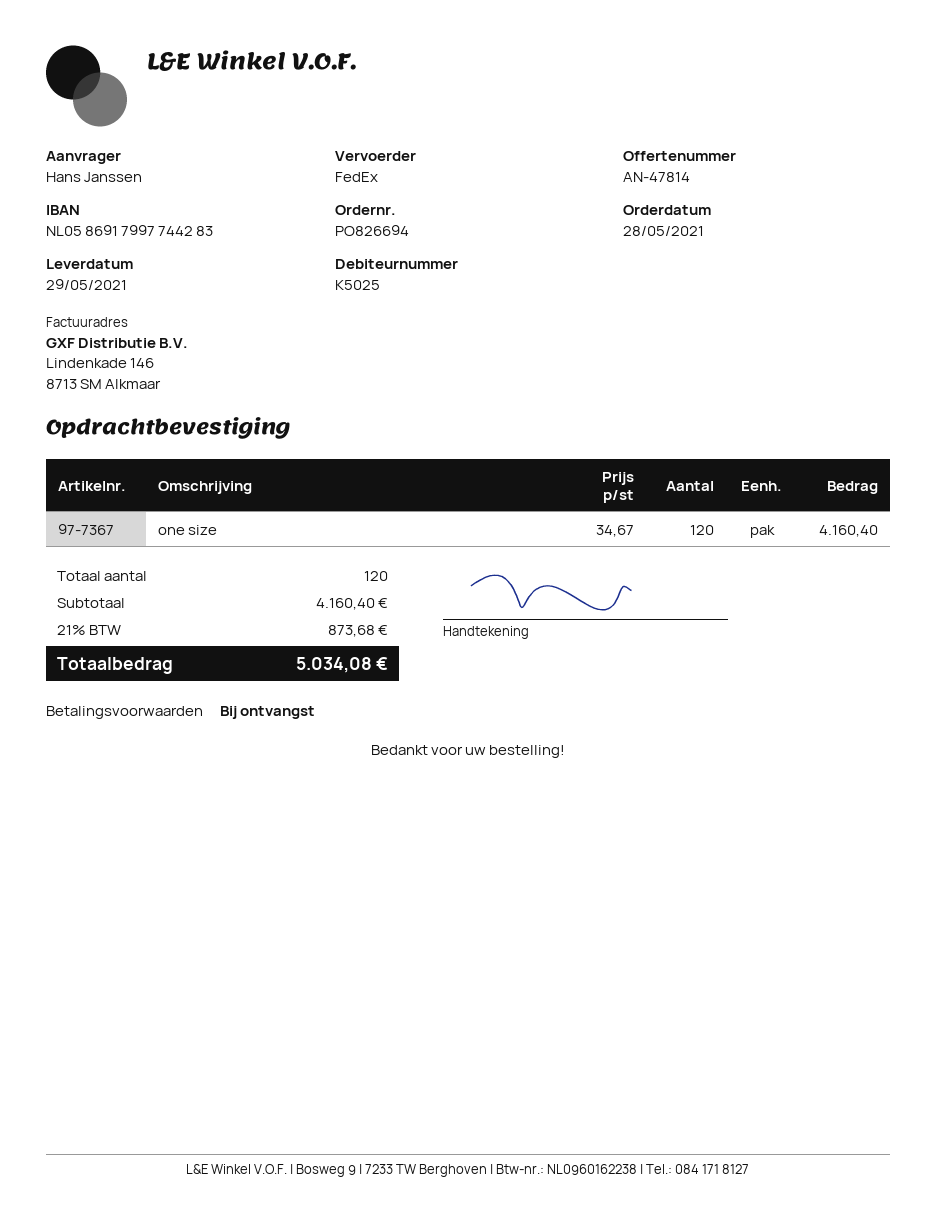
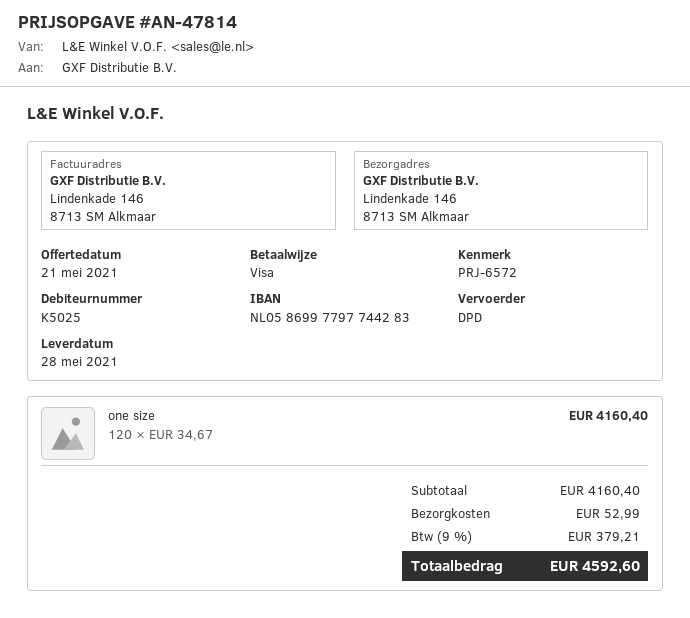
delivery date: 2021-05-29 -> 2021-05-28
bank account: NL0586917997744283 -> NL0586997797744283
shipping method: FedEx -> DPD
shipping: none -> 52.99
tax: 21% = 873.68 -> 9% = 379.21
total: 5034.08 -> 4592.60

